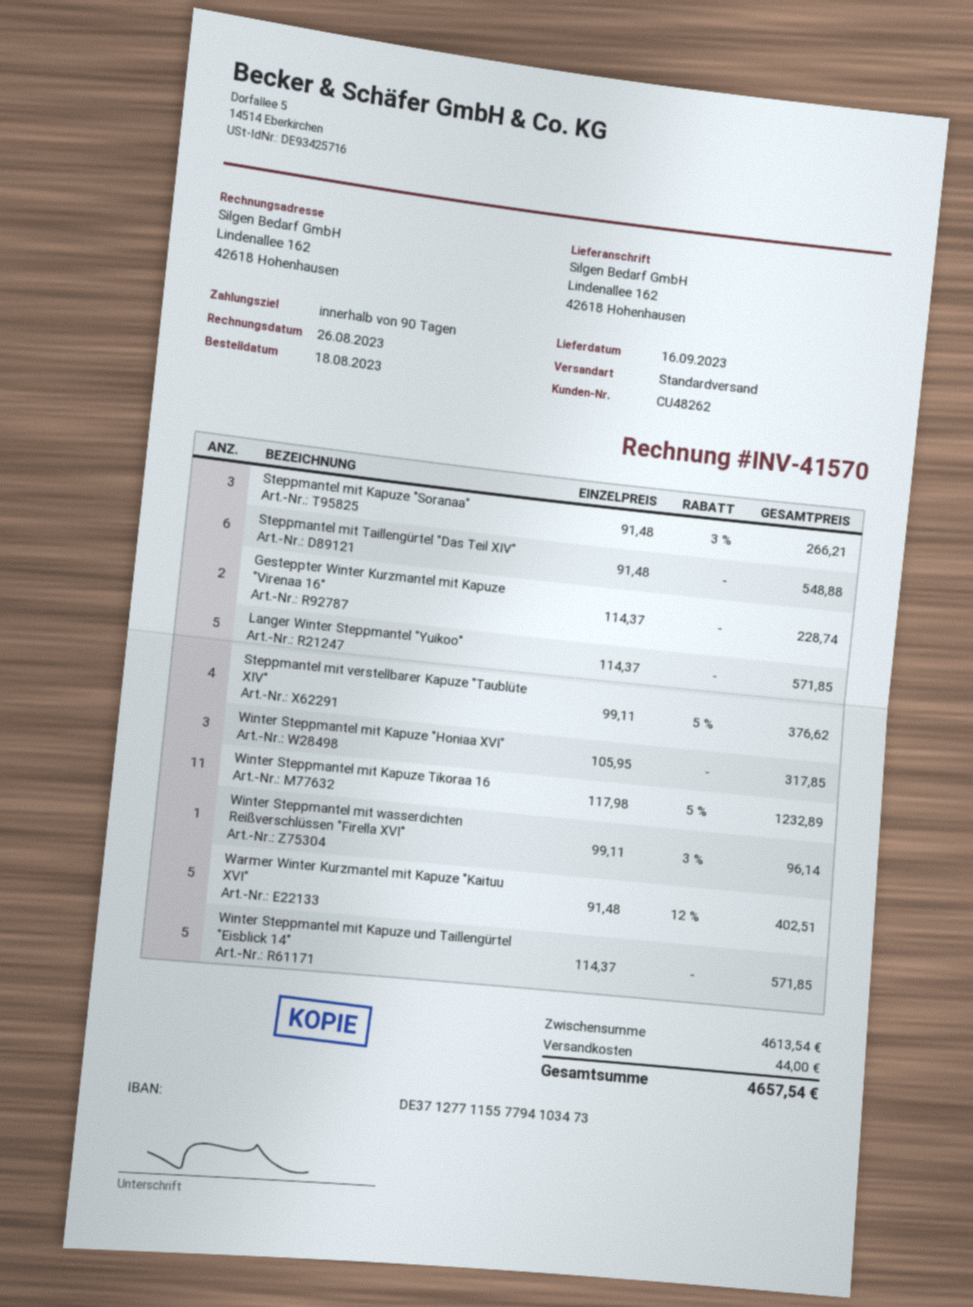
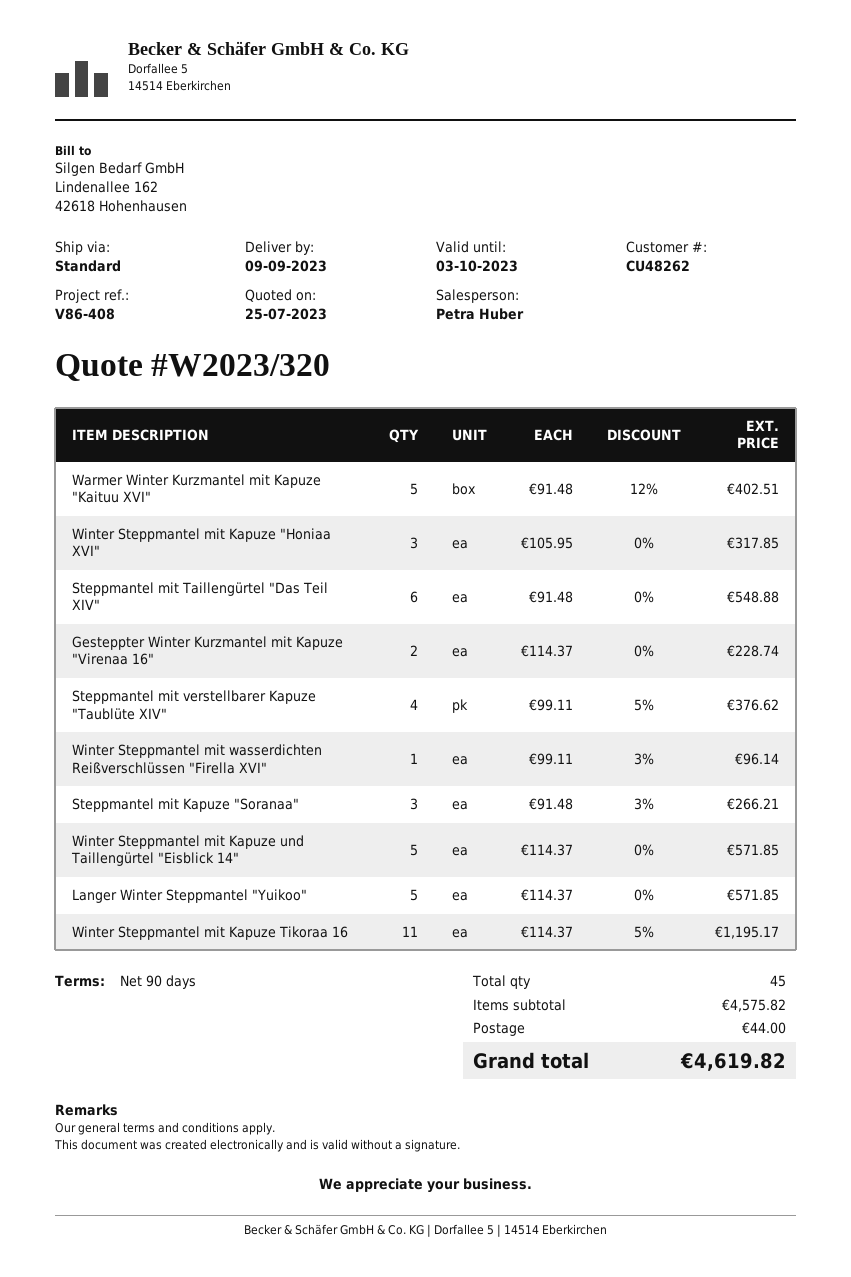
delivery date: 2023-09-16 -> 2023-09-09
Winter Steppmantel mit Kapuze Tikoraa 16: 11 x 117.98 - 5% = 1232.89 -> 11 x 114.37 - 5% = 1195.17
subtotal: 4613.54 -> 4575.82
total: 4657.54 -> 4619.82

